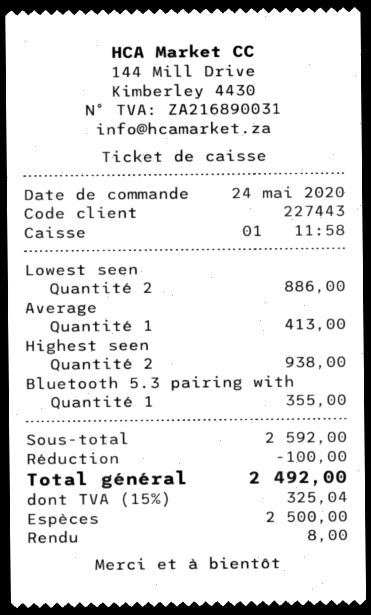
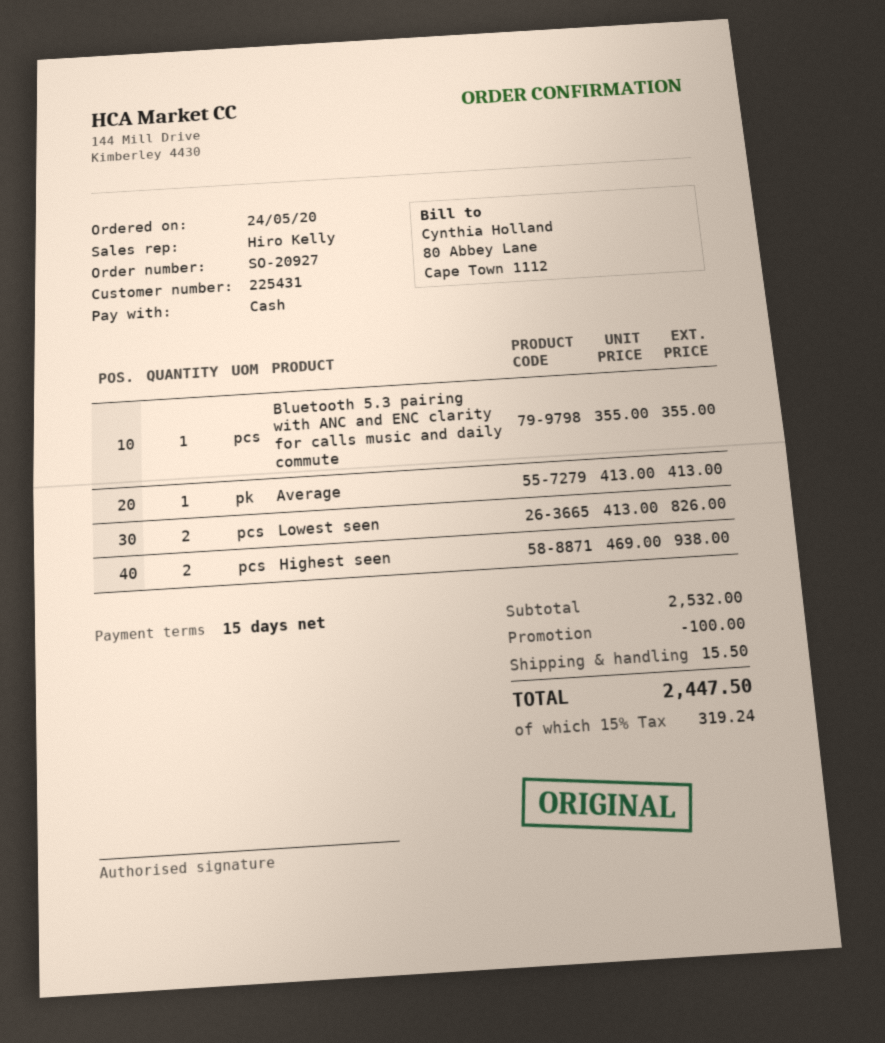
customer number: 227443 -> 225431
Lowest seen: 2 for 886.00 -> 2 for 826.00
subtotal: 2592.00 -> 2532.00
shipping: none -> 15.50
tax: 15% = 325.04 -> 15% = 319.24
total: 2492.00 -> 2447.50

